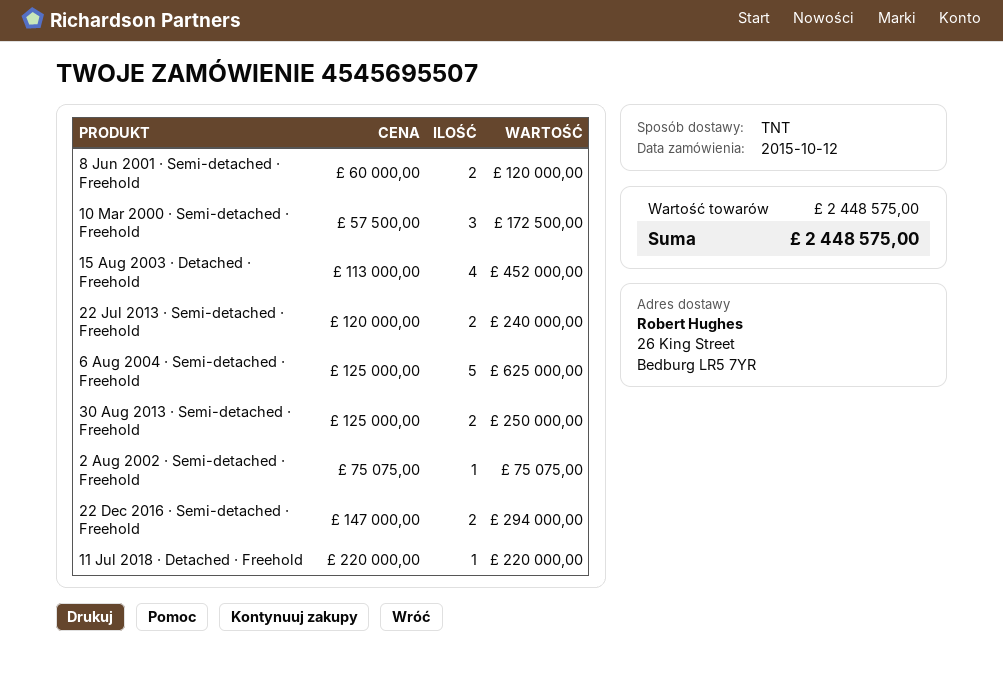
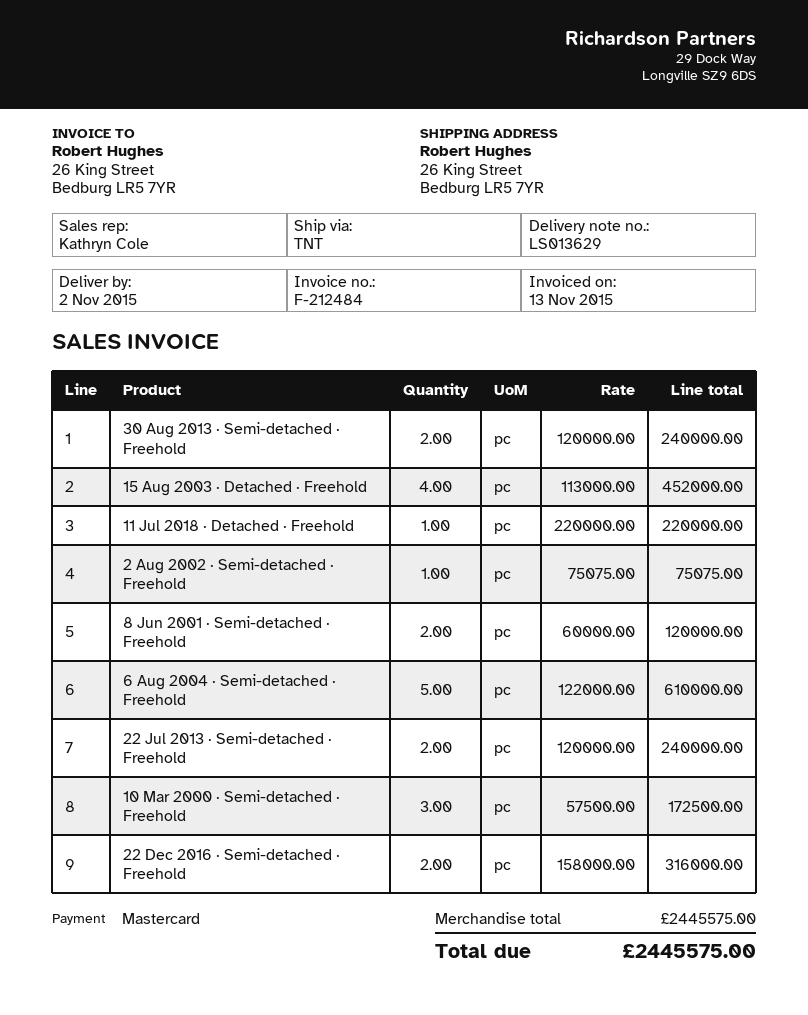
6 Aug 2004 · Semi-detached · Freehold: 5 x 125000.00 = 625000.00 -> 5 x 122000.00 = 610000.00
30 Aug 2013 · Semi-detached · Freehold: 2 x 125000.00 = 250000.00 -> 2 x 120000.00 = 240000.00
22 Dec 2016 · Semi-detached · Freehold: 2 x 147000.00 = 294000.00 -> 2 x 158000.00 = 316000.00
subtotal: 2448575.00 -> 2445575.00
total: 2448575.00 -> 2445575.00

